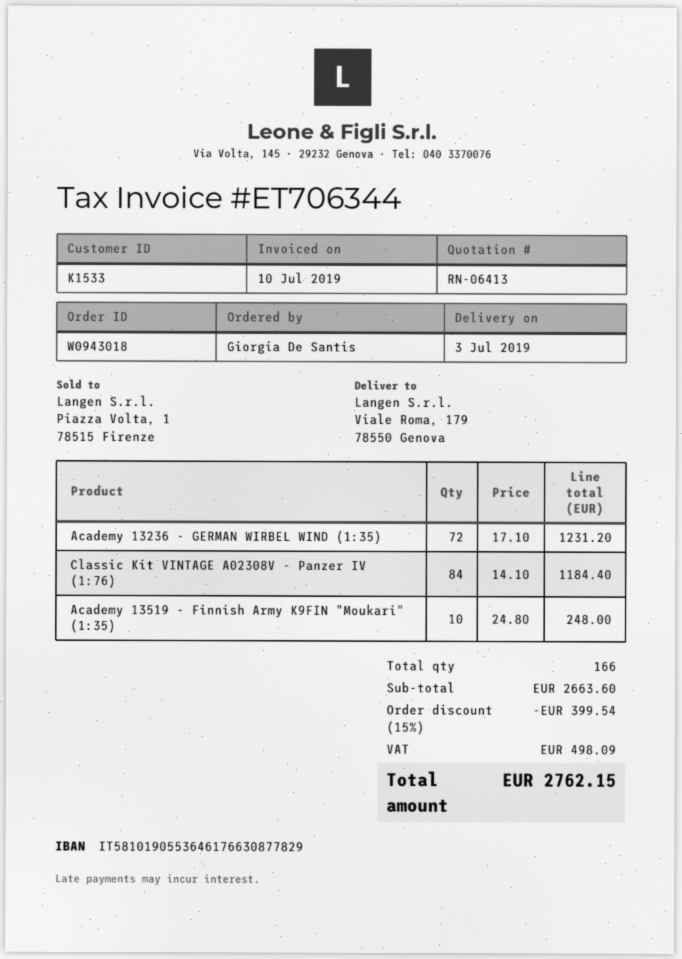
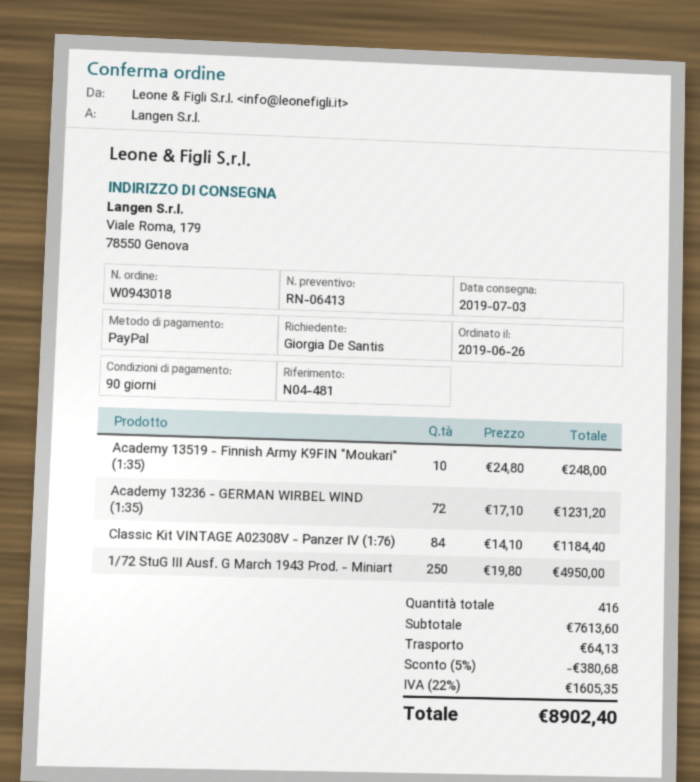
1/72 StuG III Ausf. G March 1943 Prod. - Miniart: none -> 250 x 19.80 = 4950.00
total quantity: 166 -> 416
subtotal: 2663.60 -> 7613.60
discount: 15% = 399.54 -> 5% = 380.68
shipping: none -> 64.13
tax: 498.09 -> 1605.35
total: 2762.15 -> 8902.40

